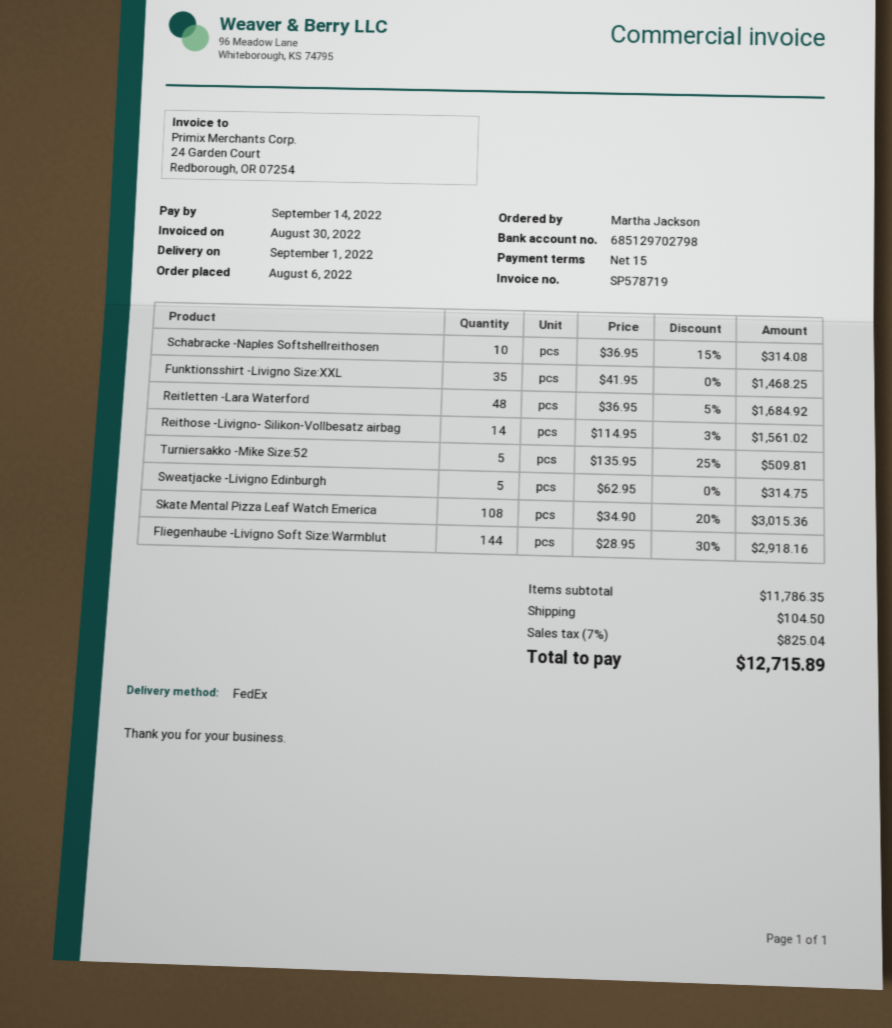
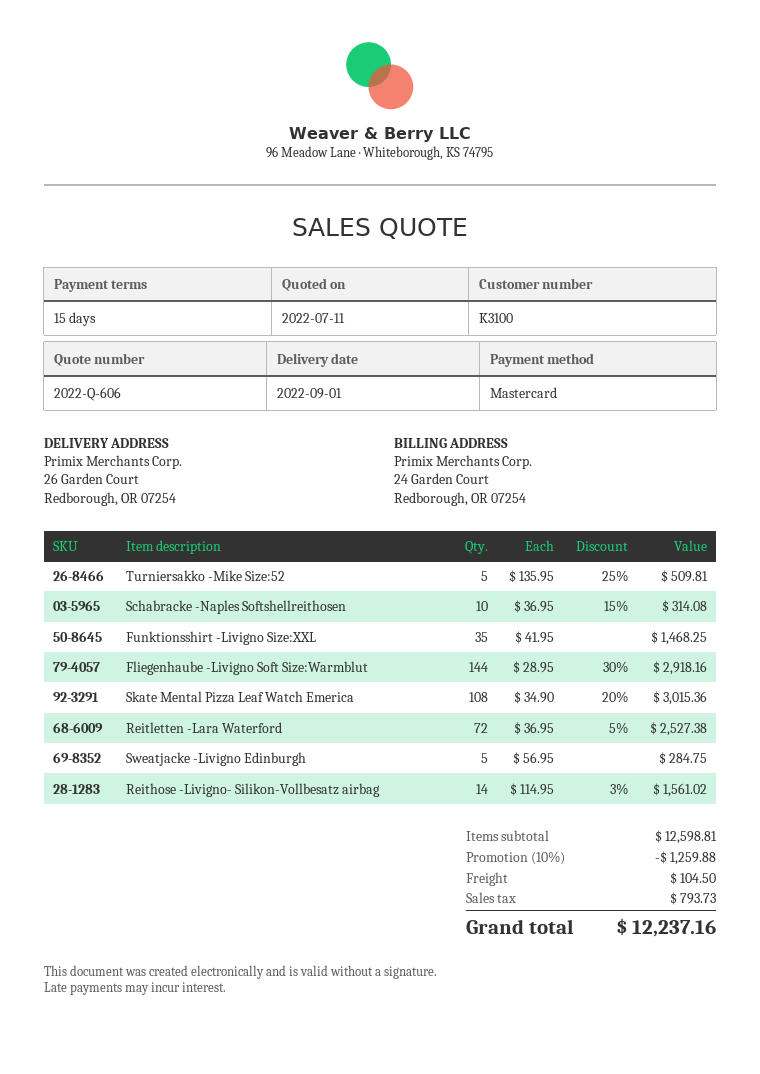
Reitletten -Lara Waterford: 48 x 36.95 - 5% = 1684.92 -> 72 x 36.95 - 5% = 2527.38
Sweatjacke -Livigno Edinburgh: 5 x 62.95 = 314.75 -> 5 x 56.95 = 284.75
subtotal: 11786.35 -> 12598.81
discount: none -> 10% = 1259.88
tax: 825.04 -> 793.73
total: 12715.89 -> 12237.16

